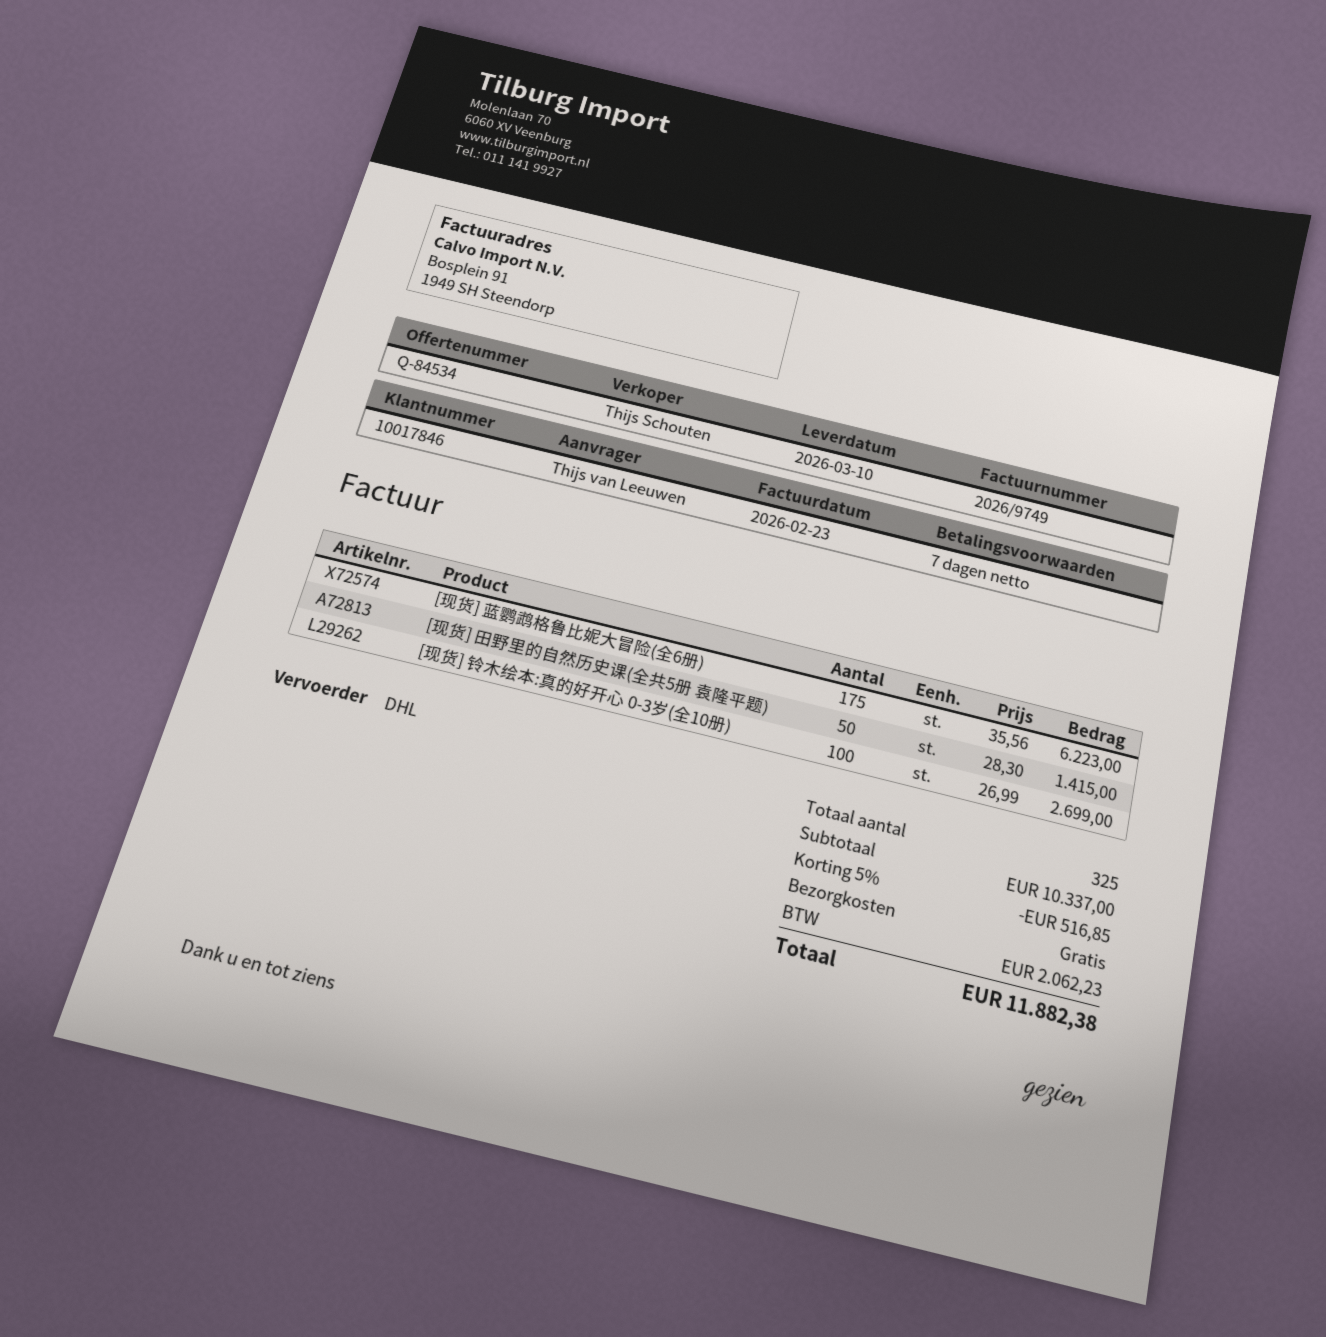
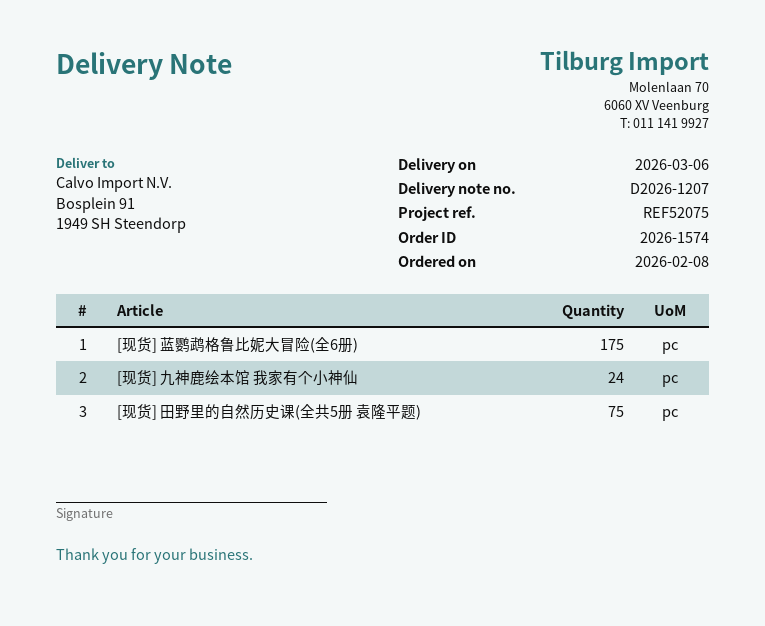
delivery date: 2026-03-10 -> 2026-03-06
[现货] 田野里的自然历史课(全共5册 袁隆平题): 50 -> 75
[现货] 铃木绘本:真的好开心 0-3岁(全10册): 100 -> none
[现货] 九神鹿绘本馆 我家有个小神仙: none -> 24

